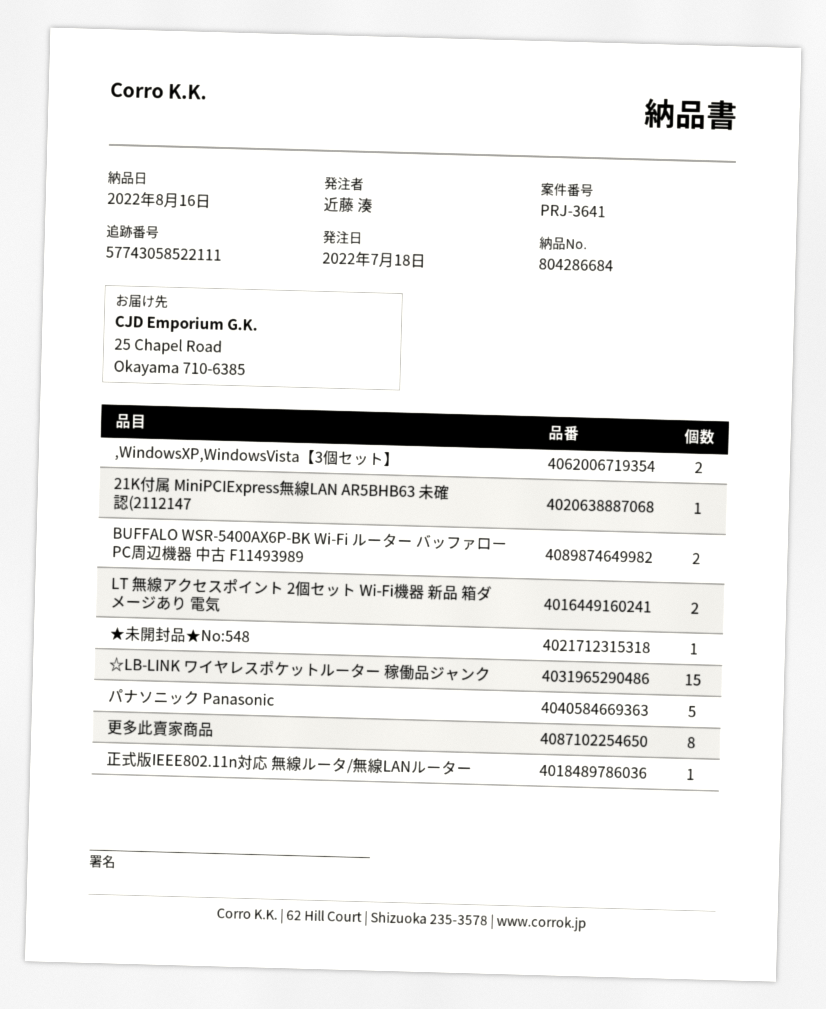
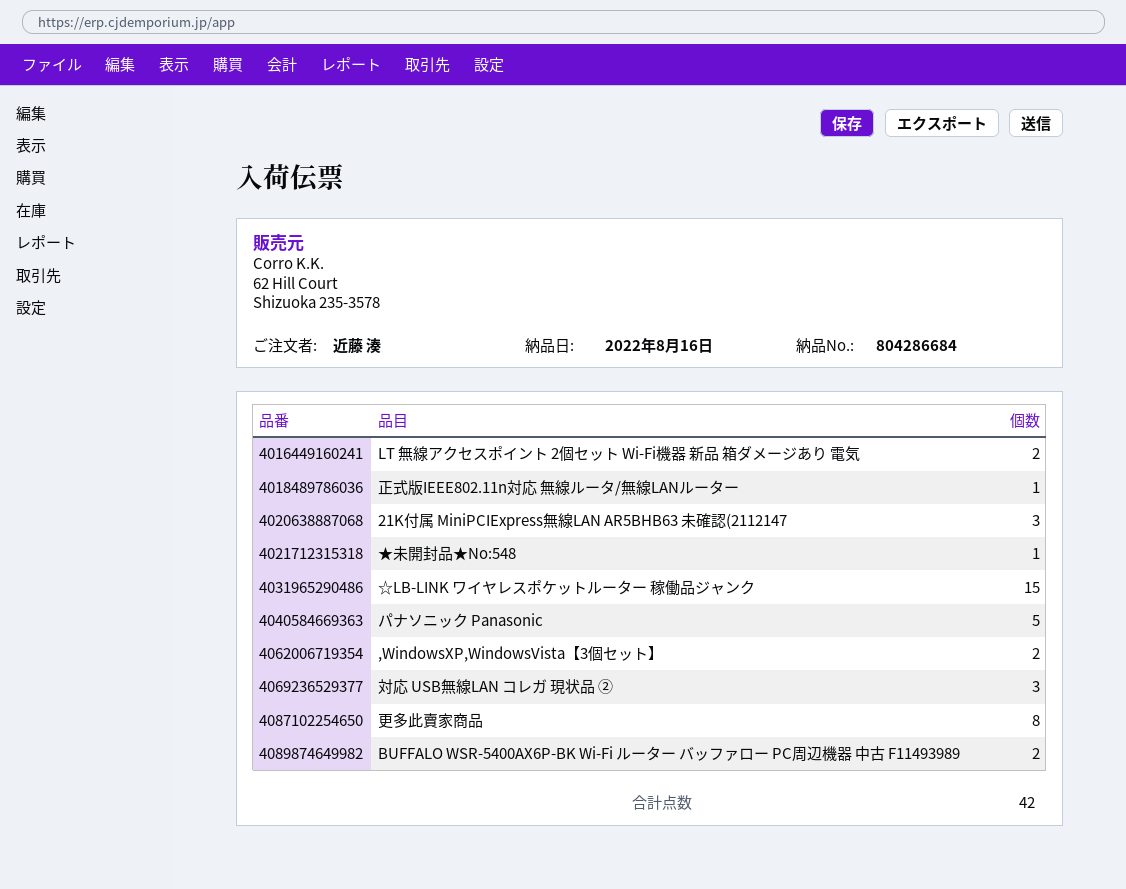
21K付属 MiniPCIExpress無線LAN AR5BHB63 未確認(2112147: 1 -> 3
対応 USB無線LAN コレガ 現状品 ②: none -> 3

